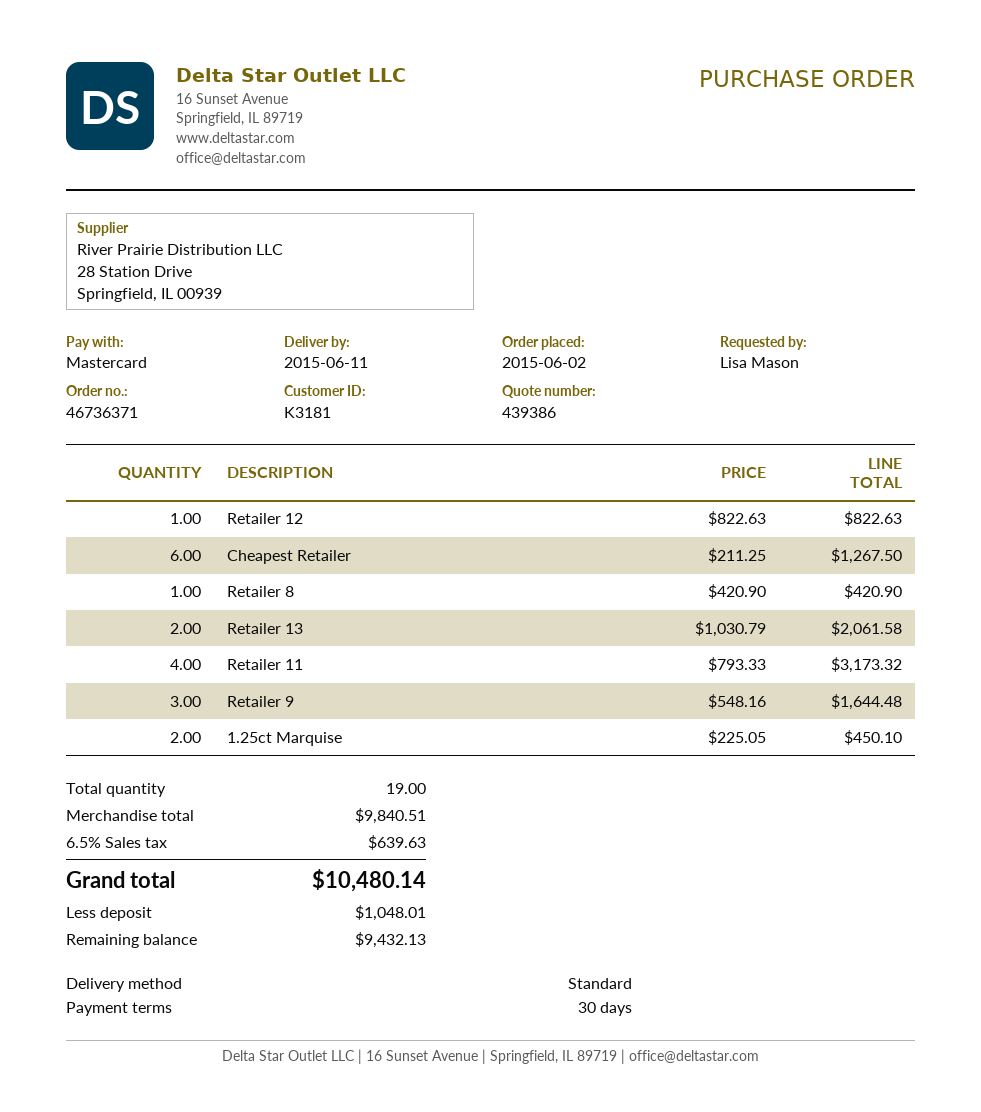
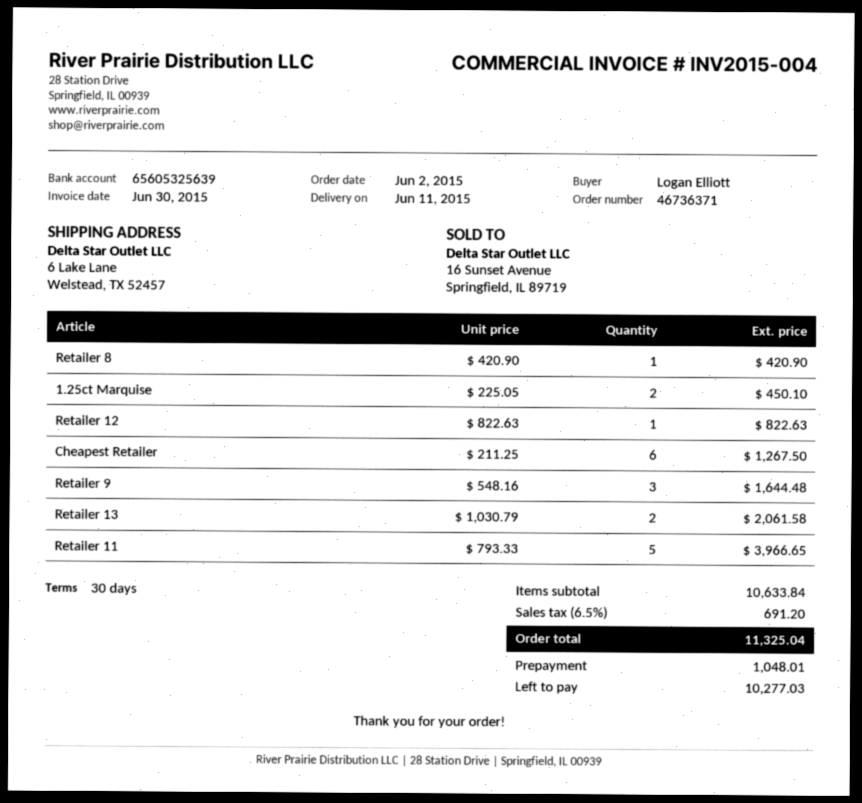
ordered by: Lisa Mason -> Logan Elliott
Retailer 11: 4 x 793.33 = 3173.32 -> 5 x 793.33 = 3966.65
subtotal: 9840.51 -> 10633.84
tax: 6.5% = 639.63 -> 6.5% = 691.20
total: 10480.14 -> 11325.04
balance: 9432.13 -> 10277.03

